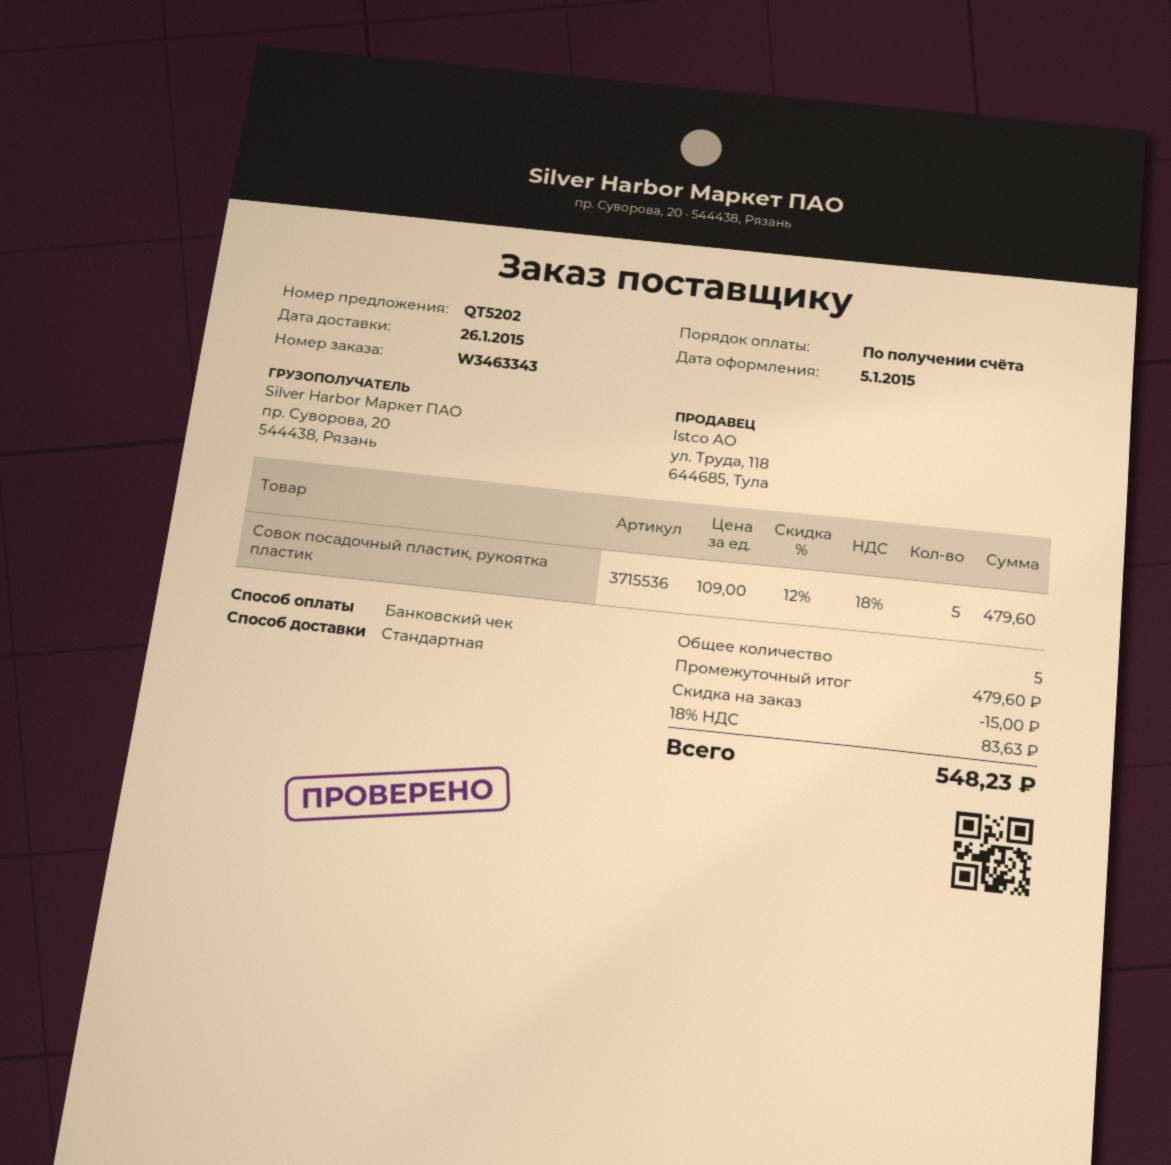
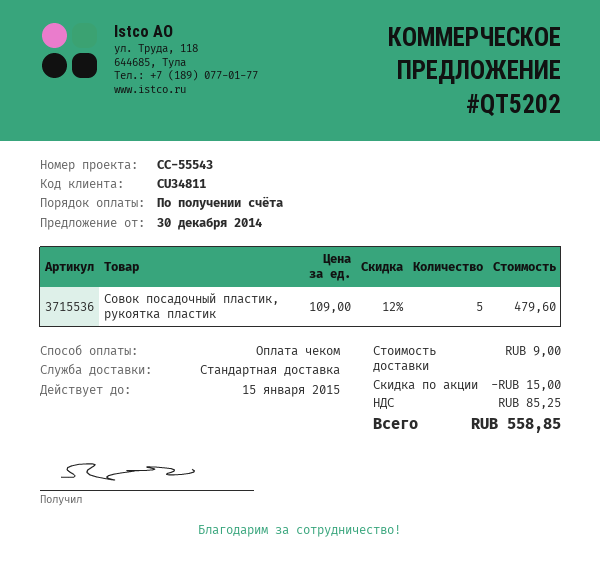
shipping: none -> 9.00
tax: 83.63 -> 85.25
total: 548.23 -> 558.85

